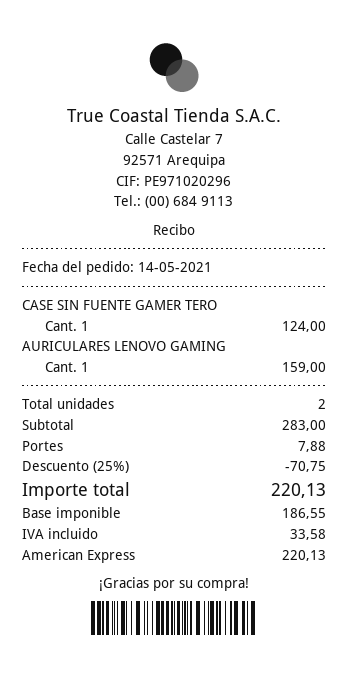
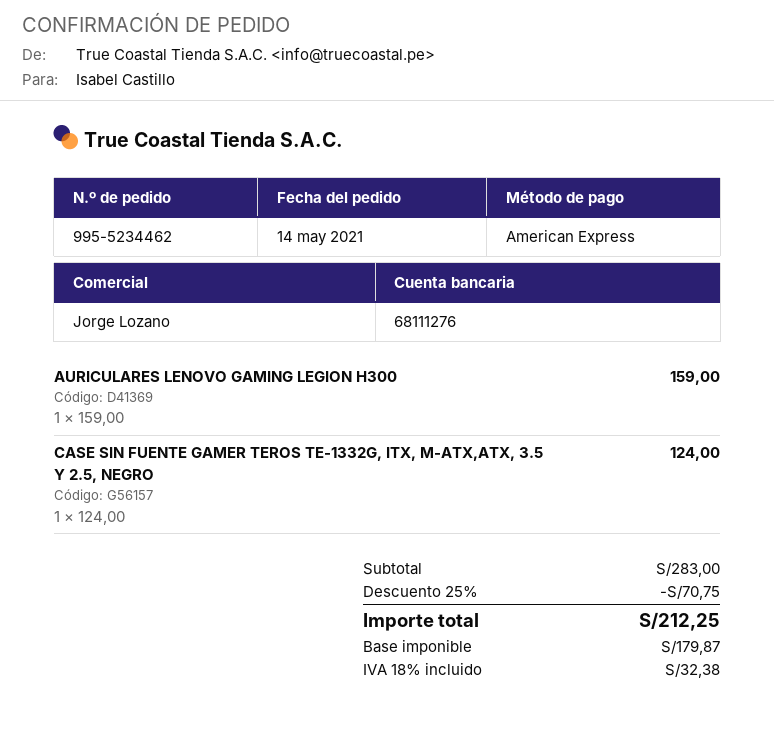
shipping: 7.88 -> none
net: 186.55 -> 179.87
tax: 33.58 -> 32.38
total: 220.13 -> 212.25

